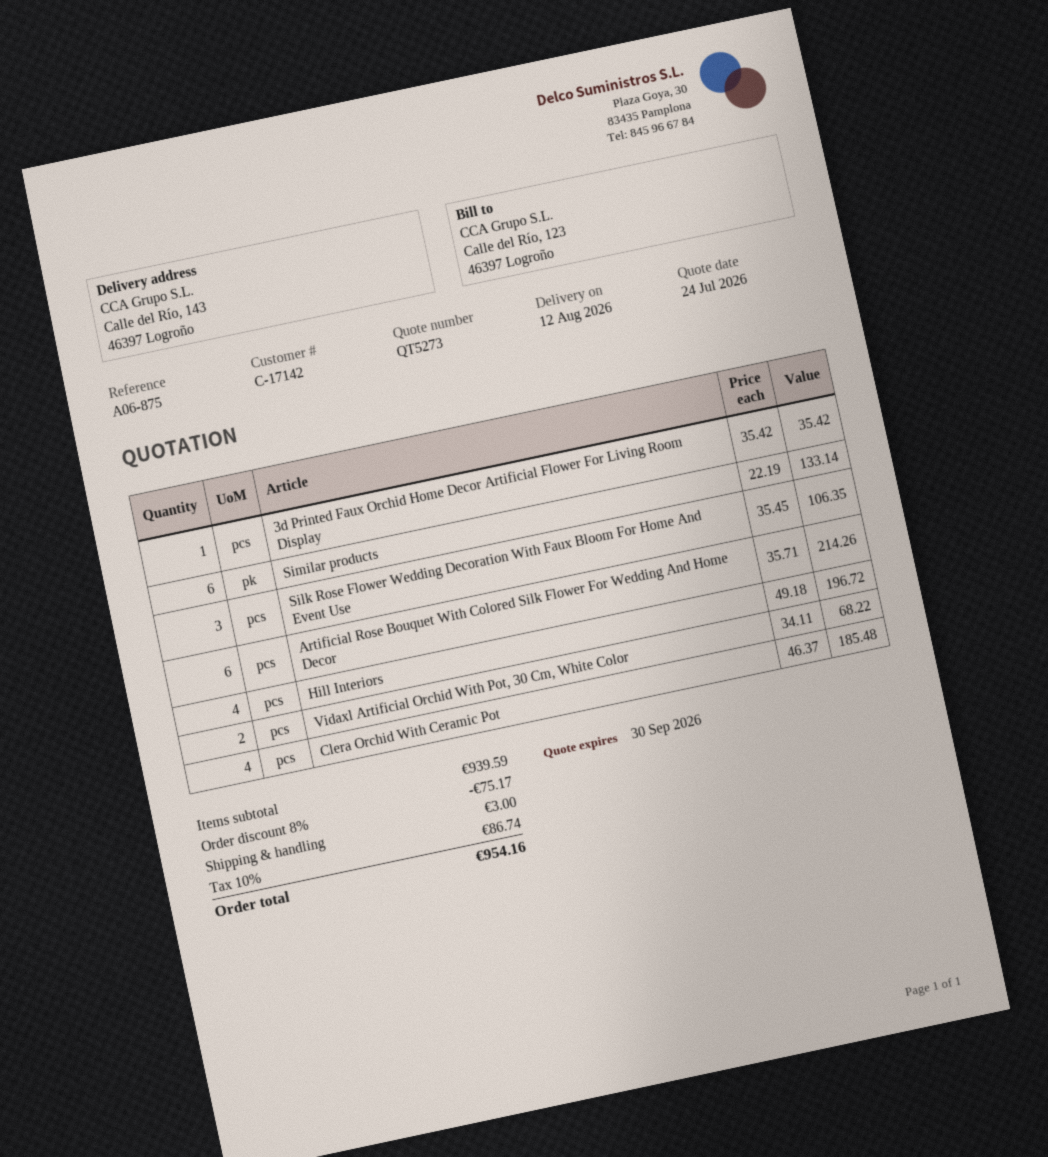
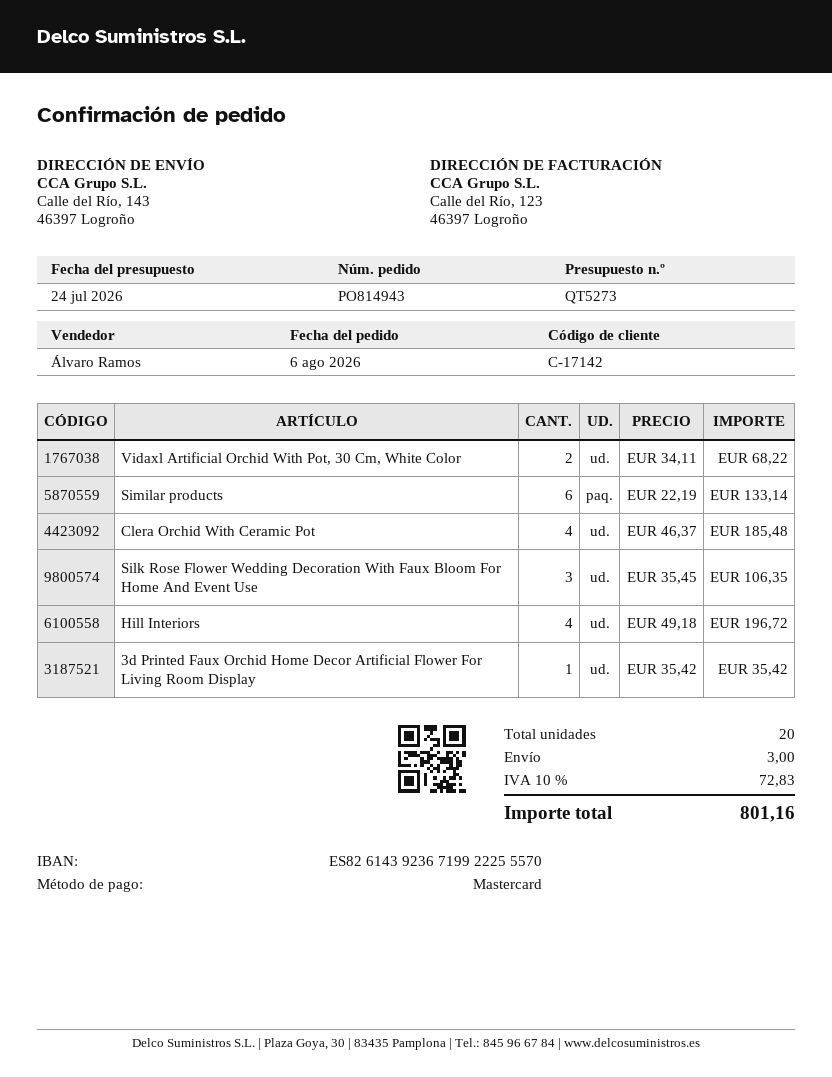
Artificial Rose Bouquet With Colored Silk Flower For Wedding And Home Decor: 6 x 35.71 = 214.26 -> none
discount: 8% = 75.17 -> none
tax: 10% = 86.74 -> 10% = 72.83
total: 954.16 -> 801.16

